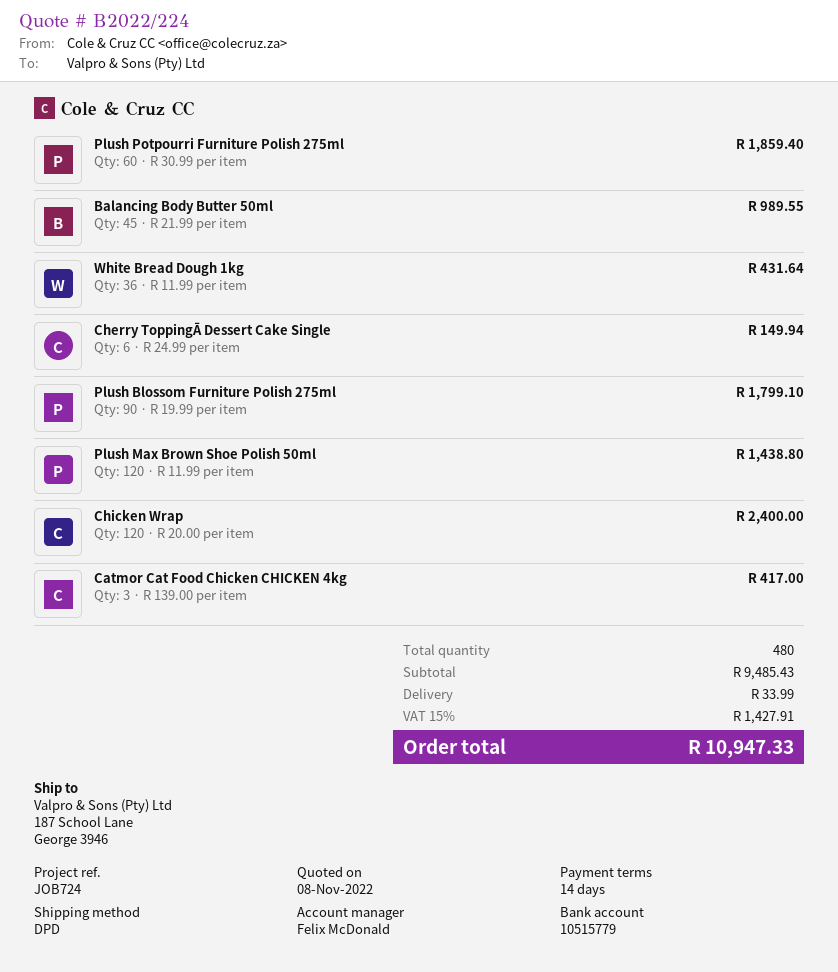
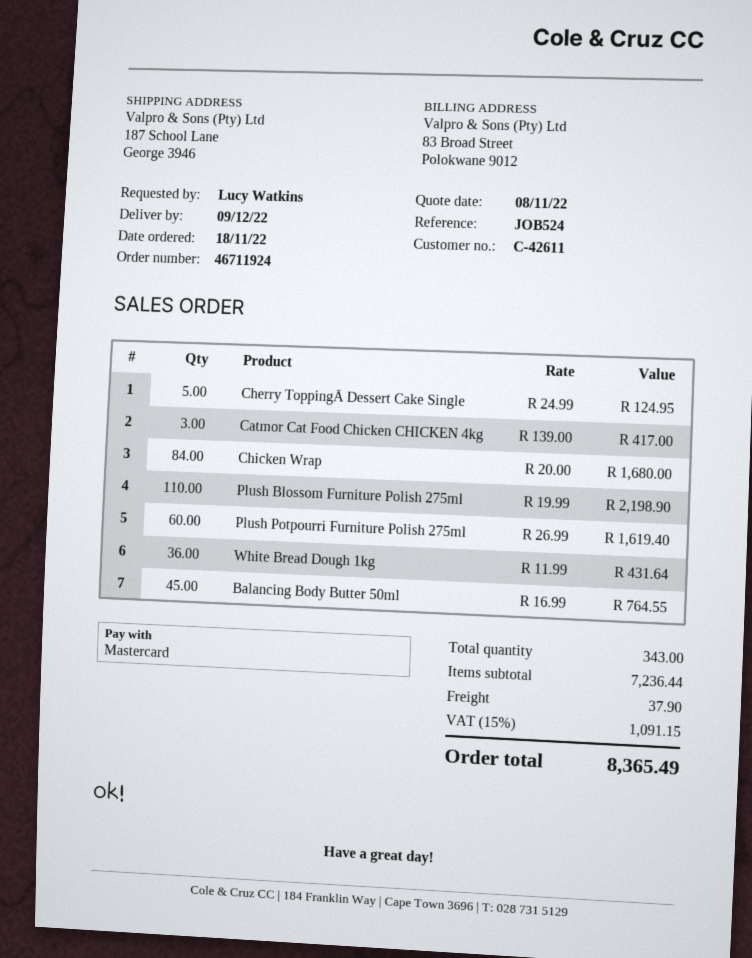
reference: JOB724 -> JOB524
Plush Potpourri Furniture Polish 275ml: 60 x 30.99 = 1859.40 -> 60 x 26.99 = 1619.40
Balancing Body Butter 50ml: 45 x 21.99 = 989.55 -> 45 x 16.99 = 764.55
Cherry ToppingĀ Dessert Cake Single: 6 x 24.99 = 149.94 -> 5 x 24.99 = 124.95
Plush Blossom Furniture Polish 275ml: 90 x 19.99 = 1799.10 -> 110 x 19.99 = 2198.90
Plush Max Brown Shoe Polish 50ml: 120 x 11.99 = 1438.80 -> none
Chicken Wrap: 120 x 20.00 = 2400.00 -> 84 x 20.00 = 1680.00
total quantity: 480 -> 343
subtotal: 9485.43 -> 7236.44
shipping: 33.99 -> 37.90
tax: 15% = 1427.91 -> 15% = 1091.15
total: 10947.33 -> 8365.49

